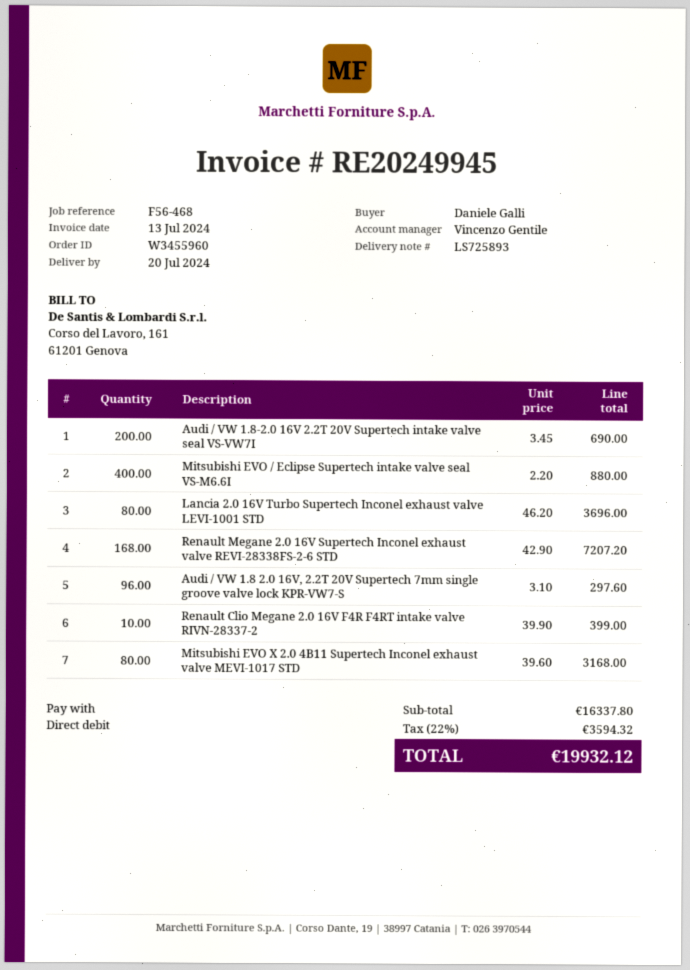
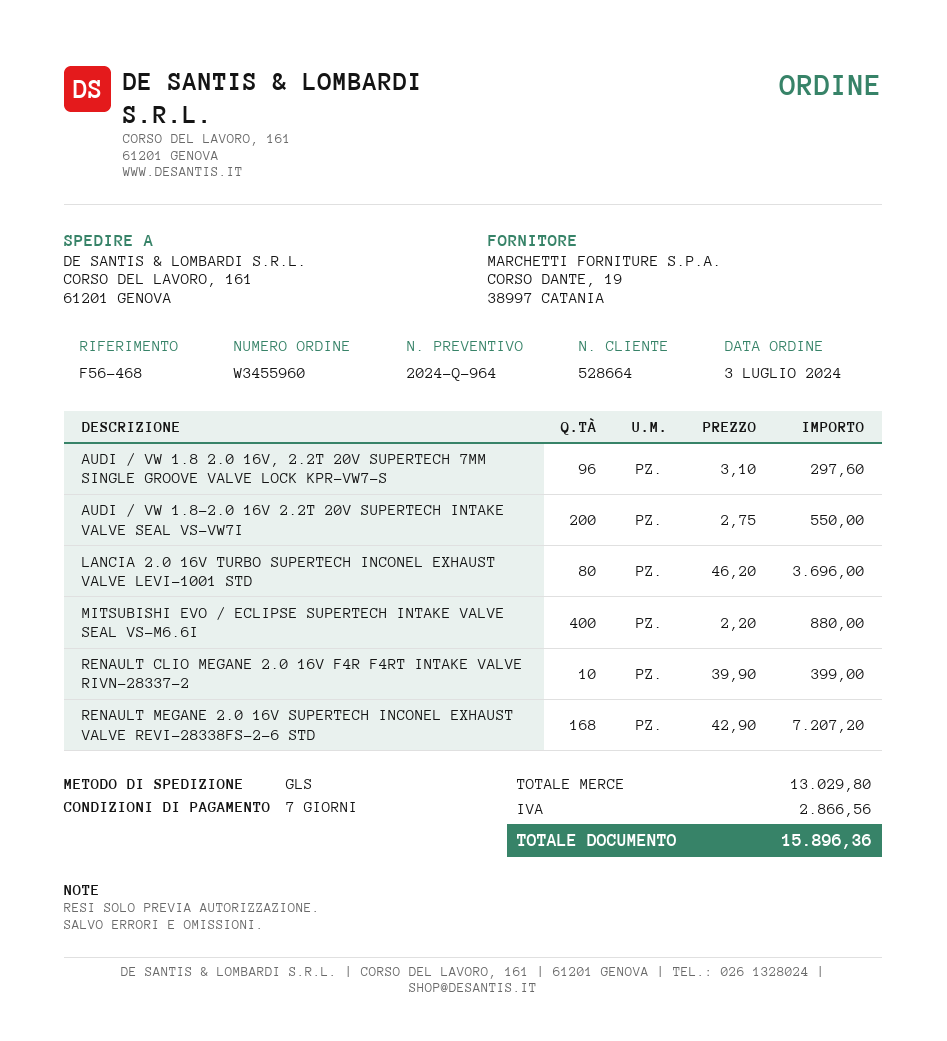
Audi / VW 1.8-2.0 16V 2.2T 20V Supertech intake valve seal VS-VW7I: 200 x 3.45 = 690.00 -> 200 x 2.75 = 550.00
Mitsubishi EVO X 2.0 4B11 Supertech Inconel exhaust valve MEVI-1017 STD: 80 x 39.60 = 3168.00 -> none
subtotal: 16337.80 -> 13029.80
tax: 3594.32 -> 2866.56
total: 19932.12 -> 15896.36

